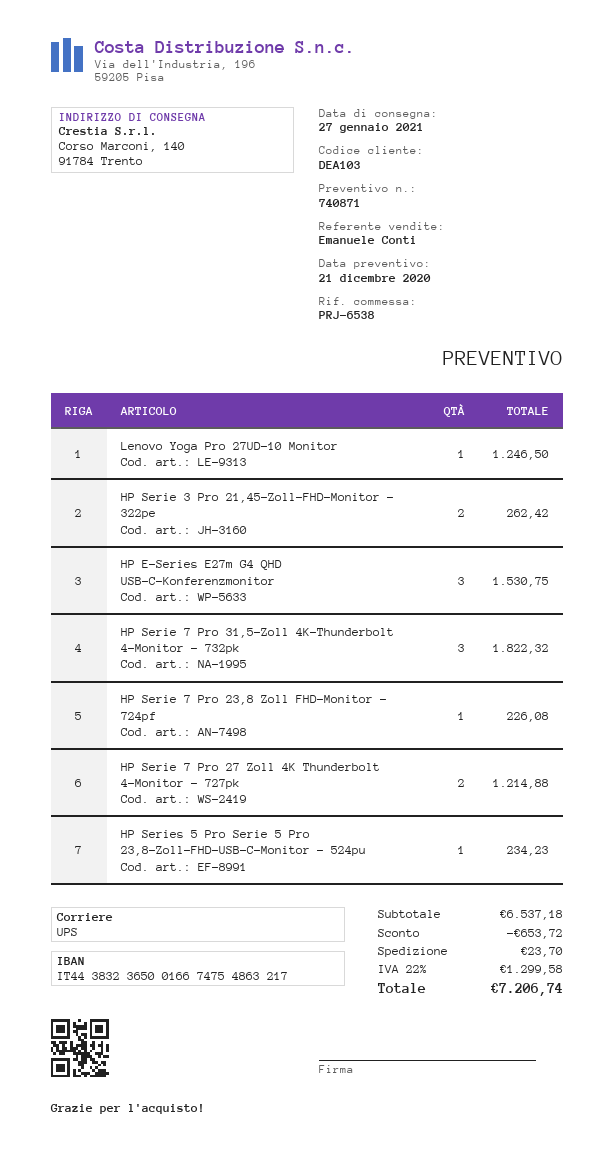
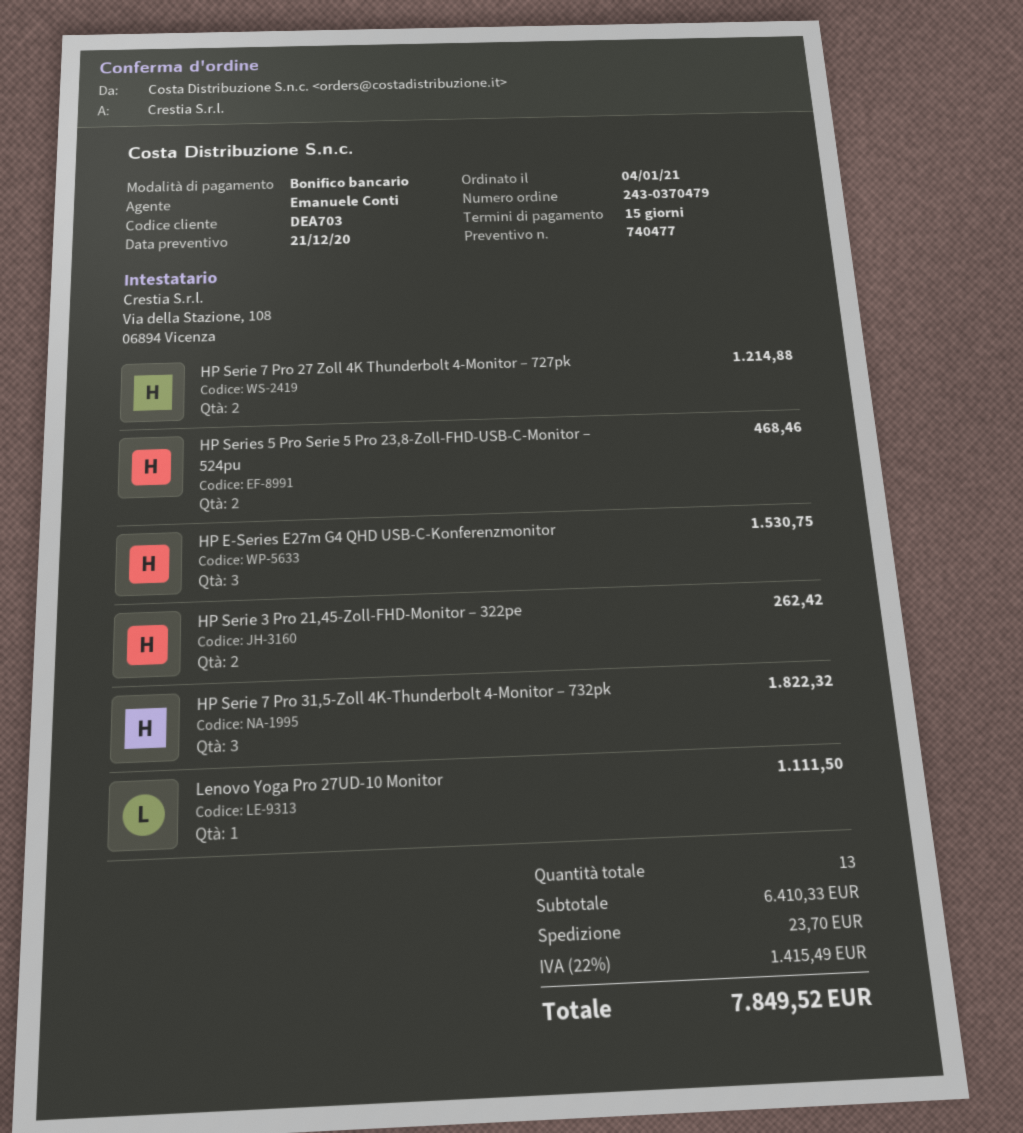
quote number: 740871 -> 740477
customer number: DEA103 -> DEA703
Lenovo Yoga Pro 27UD-10 Monitor: 1 for 1246.50 -> 1 for 1111.50
HP Serie 7 Pro 23,8 Zoll FHD-Monitor – 724pf: 1 for 226.08 -> none
HP Series 5 Pro Serie 5 Pro 23,8-Zoll-FHD-USB-C-Monitor – 524pu: 1 for 234.23 -> 2 for 468.46
subtotal: 6537.18 -> 6410.33
discount: 653.72 -> none
tax: 22% = 1299.58 -> 22% = 1415.49
total: 7206.74 -> 7849.52

